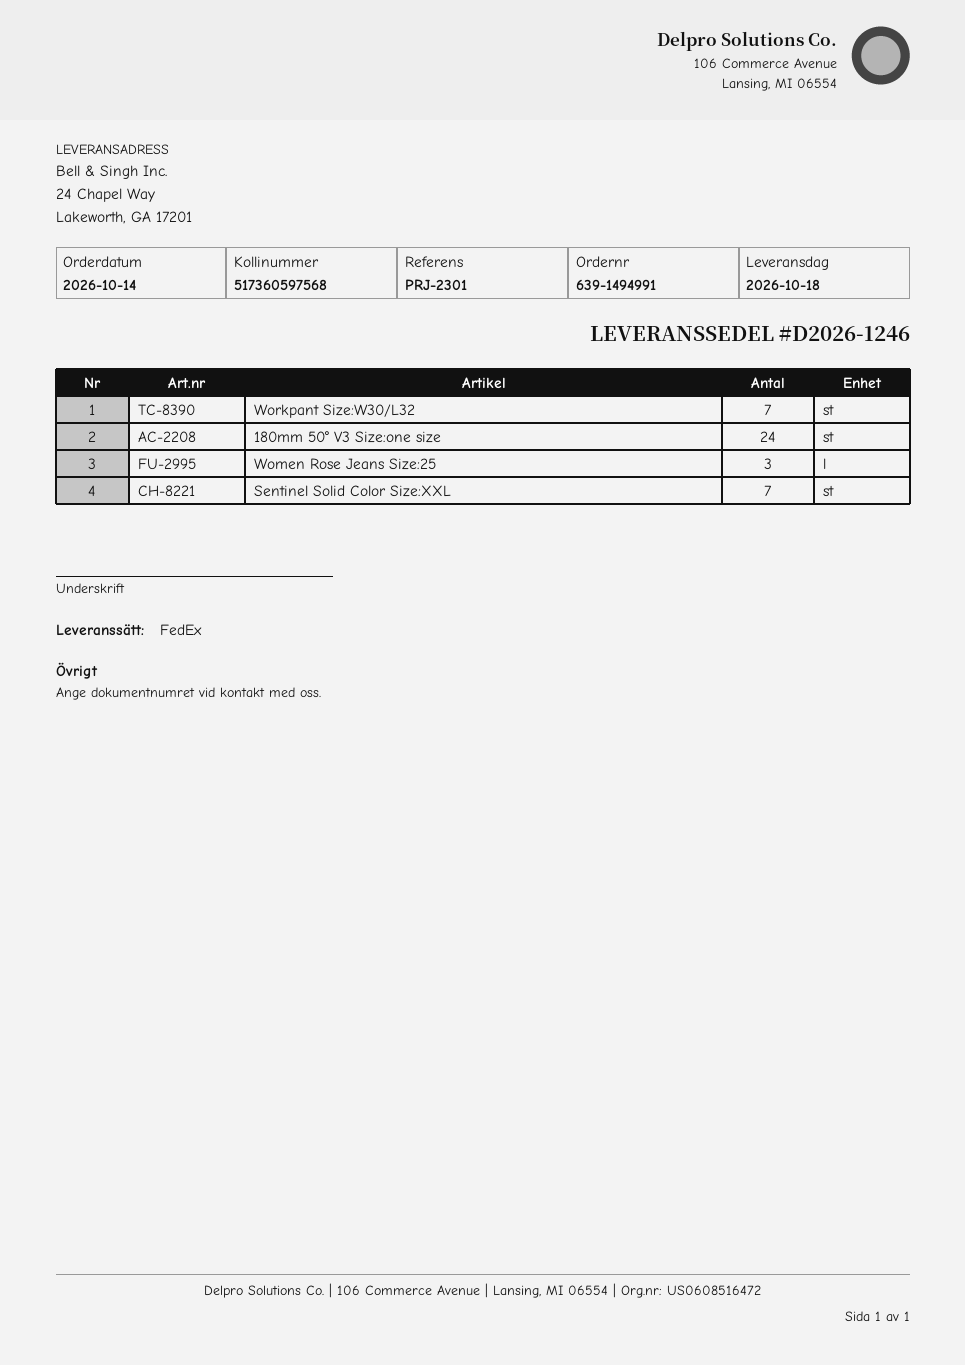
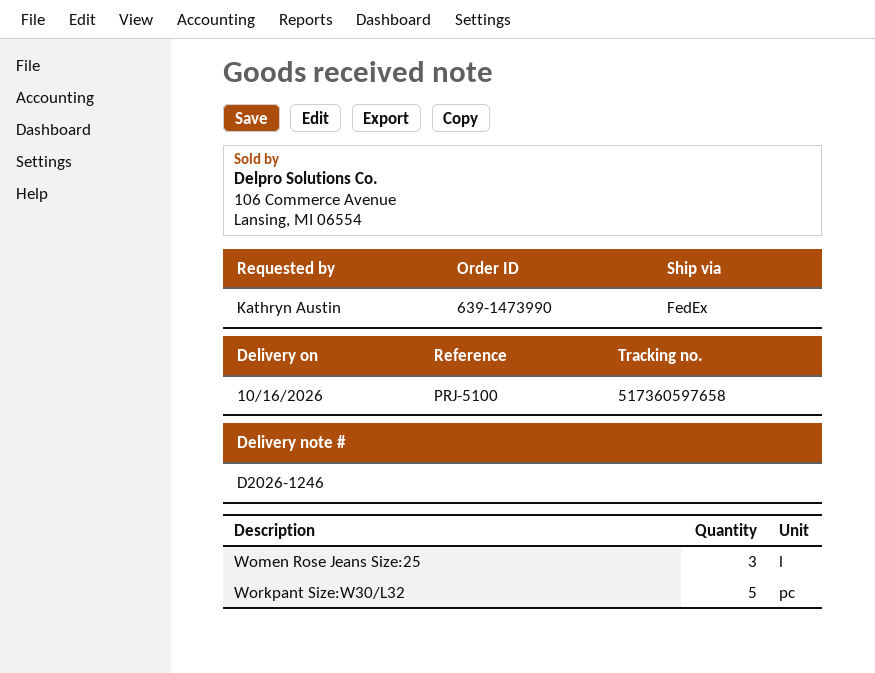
order number: 639-1494991 -> 639-1473990
delivery date: 2026-10-18 -> 2026-10-16
reference: PRJ-2301 -> PRJ-5100
tracking number: 517360597568 -> 517360597658
Workpant Size:W30/L32: 7 -> 5
180mm 50° V3 Size:one size: 24 -> none
Sentinel Solid Color Size:XXL: 7 -> none

